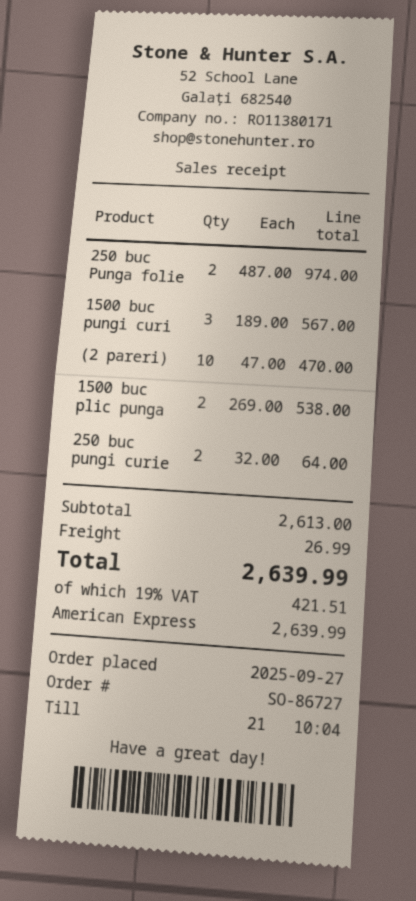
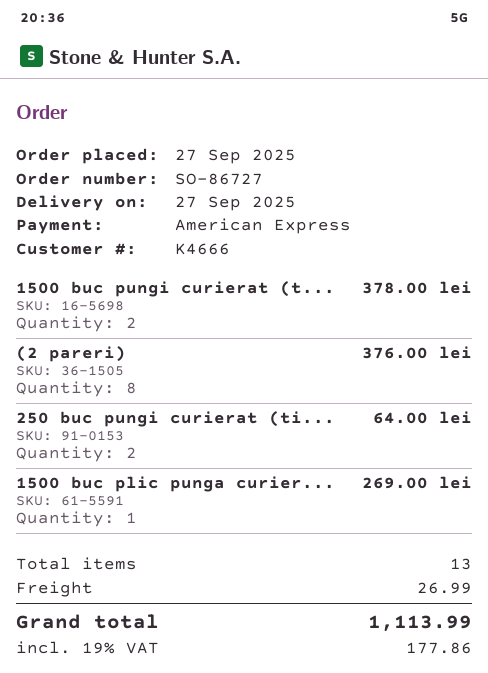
250 buc Punga folie: 2 for 974.00 -> none
1500 buc pungi curi: 3 for 567.00 -> 2 for 378.00
(2 pareri): 10 for 470.00 -> 8 for 376.00
1500 buc plic punga: 2 for 538.00 -> 1 for 269.00
tax: 19% = 421.51 -> 19% = 177.86
total: 2639.99 -> 1113.99

